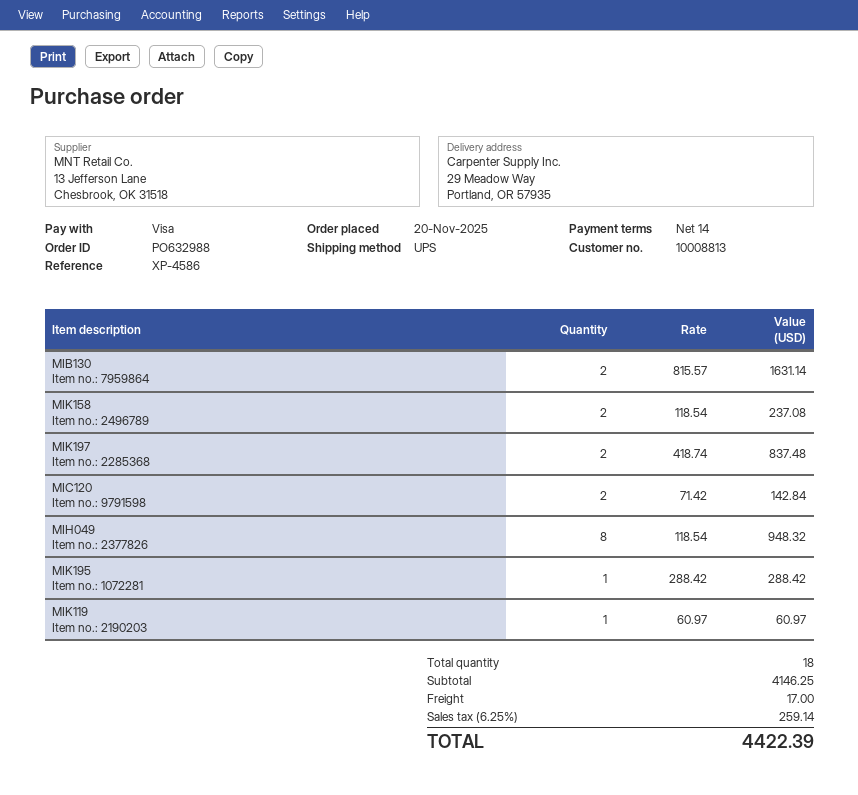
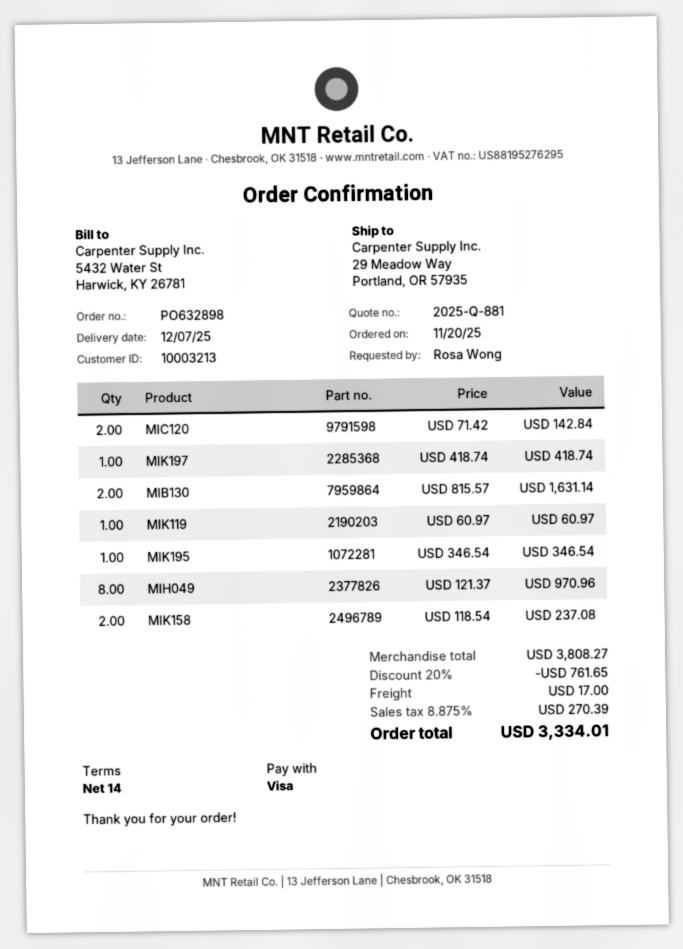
order number: PO632988 -> PO632898
customer number: 10008813 -> 10003213
MIK197: 2 x 418.74 = 837.48 -> 1 x 418.74 = 418.74
MIH049: 8 x 118.54 = 948.32 -> 8 x 121.37 = 970.96
MIK195: 1 x 288.42 = 288.42 -> 1 x 346.54 = 346.54
subtotal: 4146.25 -> 3808.27
discount: none -> 20% = 761.65
tax: 6.25% = 259.14 -> 8.875% = 270.39
total: 4422.39 -> 3334.01

